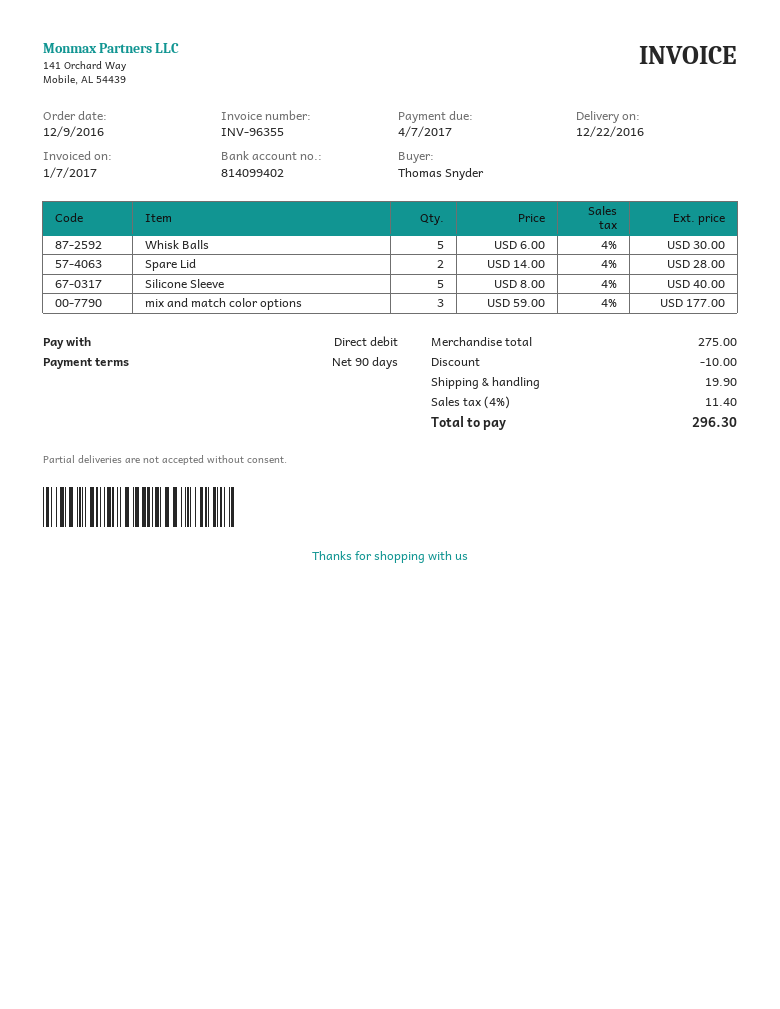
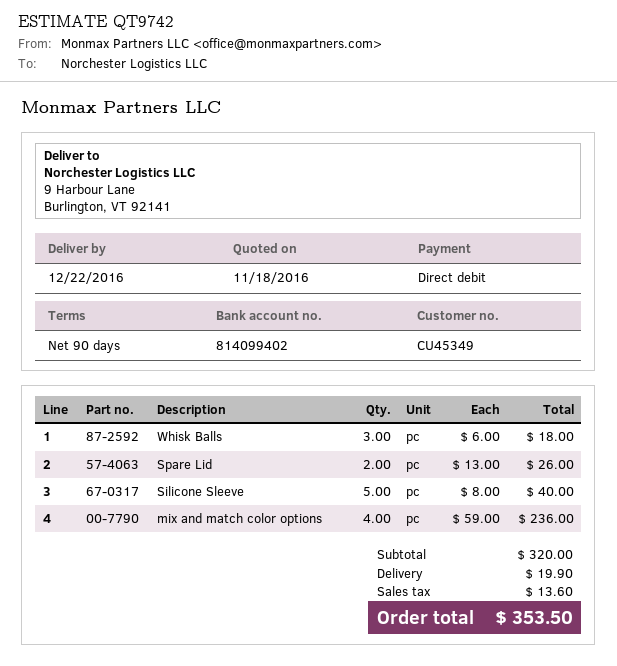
Whisk Balls: 5 x 6.00 = 30.00 -> 3 x 6.00 = 18.00
Spare Lid: 2 x 14.00 = 28.00 -> 2 x 13.00 = 26.00
mix and match color options: 3 x 59.00 = 177.00 -> 4 x 59.00 = 236.00
subtotal: 275.00 -> 320.00
discount: 10.00 -> none
tax: 11.40 -> 13.60
total: 296.30 -> 353.50

